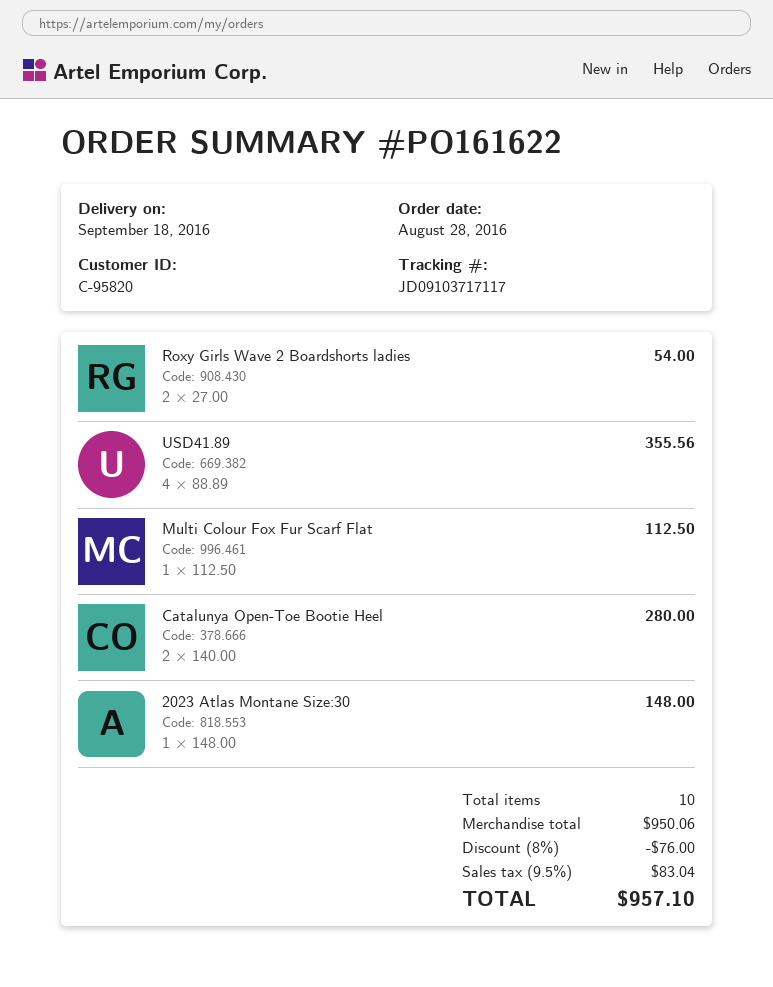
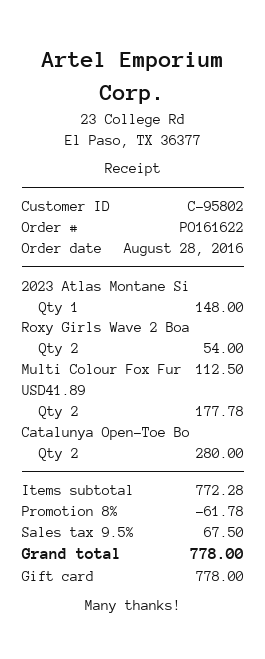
customer number: C-95820 -> C-95802
USD41.89: 4 for 355.56 -> 2 for 177.78
subtotal: 950.06 -> 772.28
discount: 8% = 76.00 -> 8% = 61.78
tax: 9.5% = 83.04 -> 9.5% = 67.50
total: 957.10 -> 778.00

